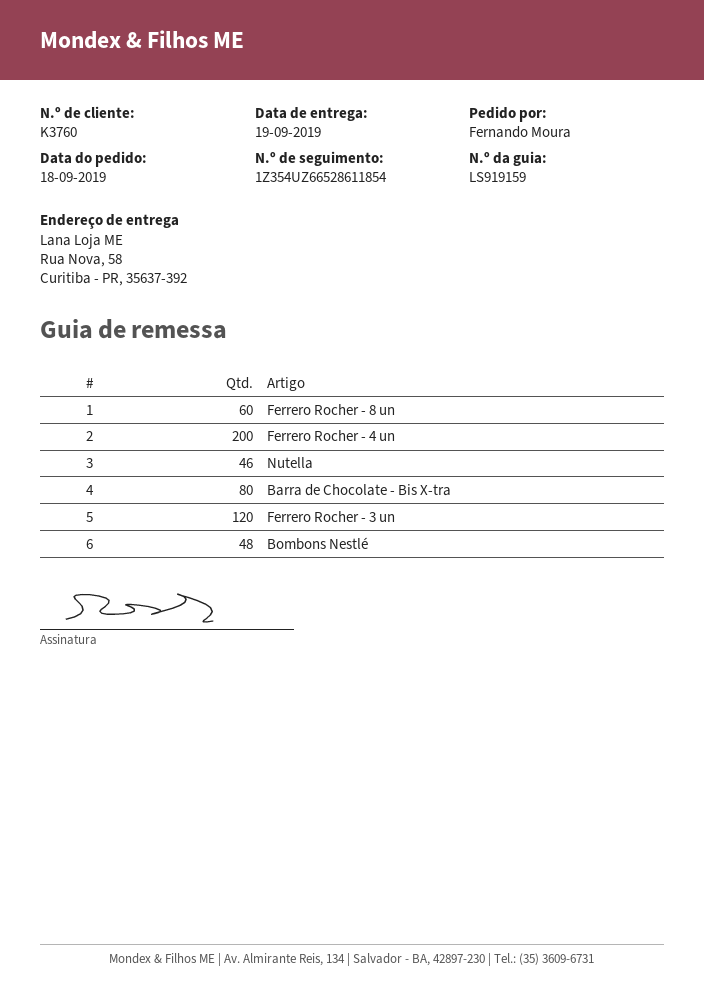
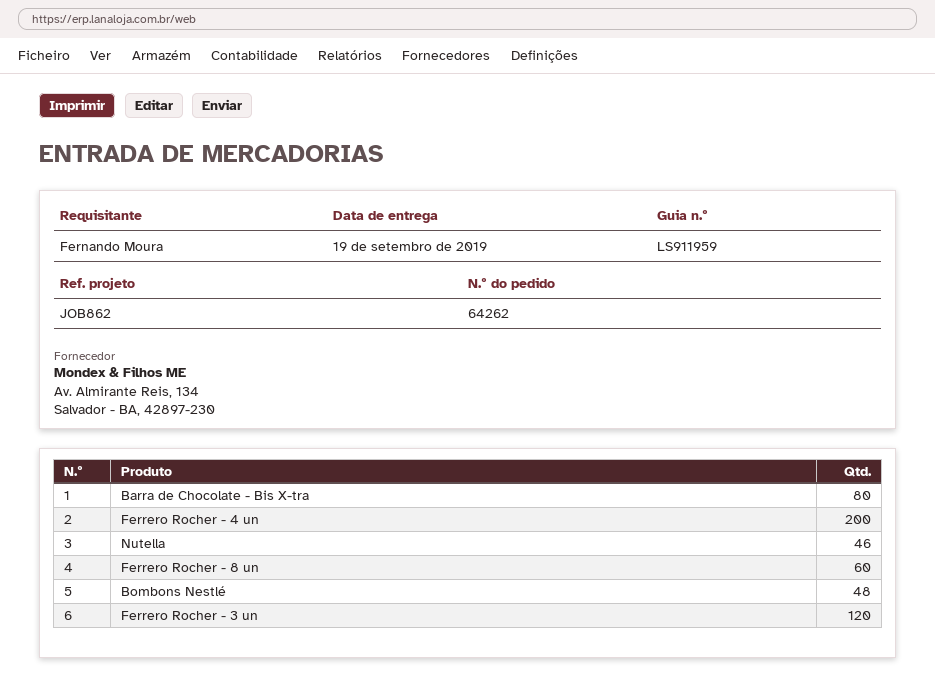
delivery note number: LS919159 -> LS911959

